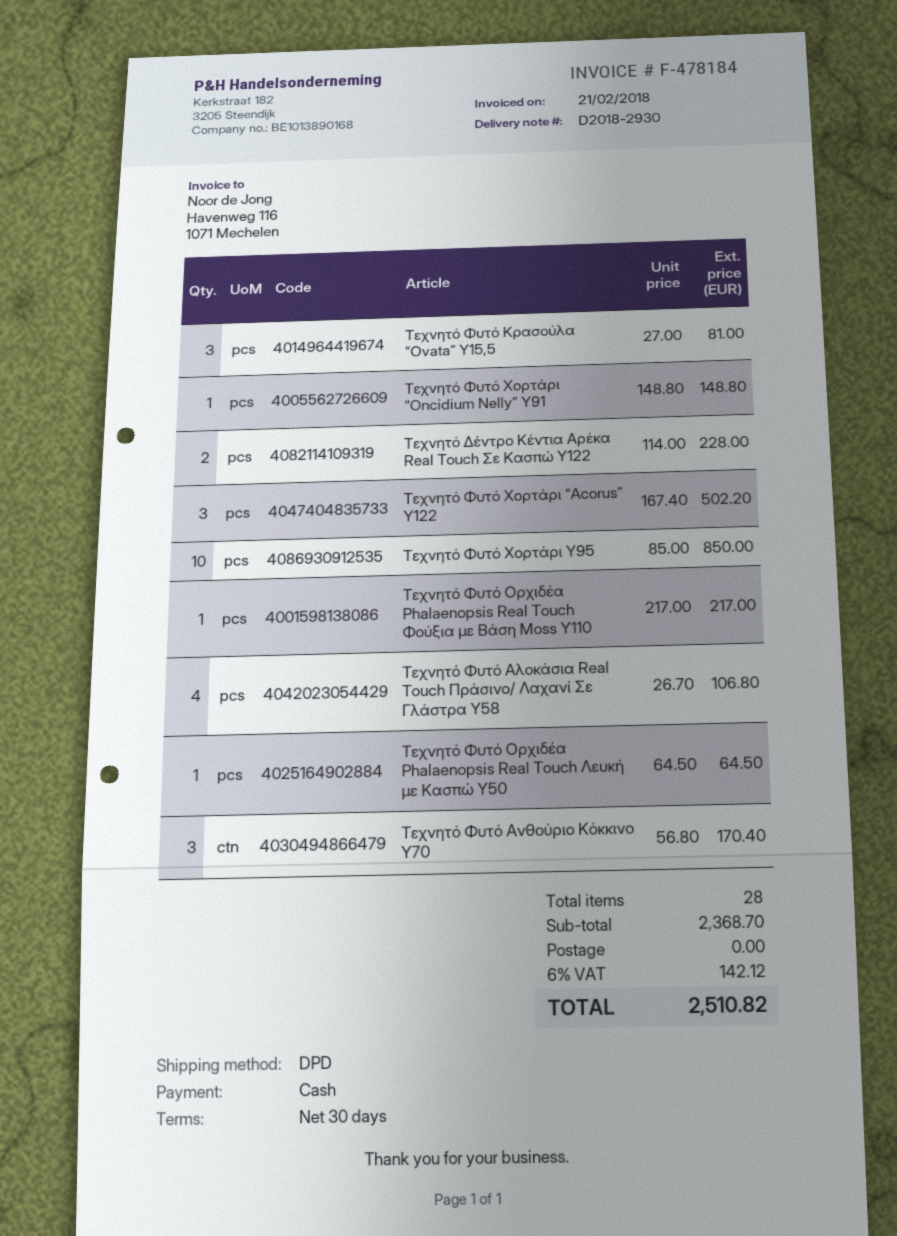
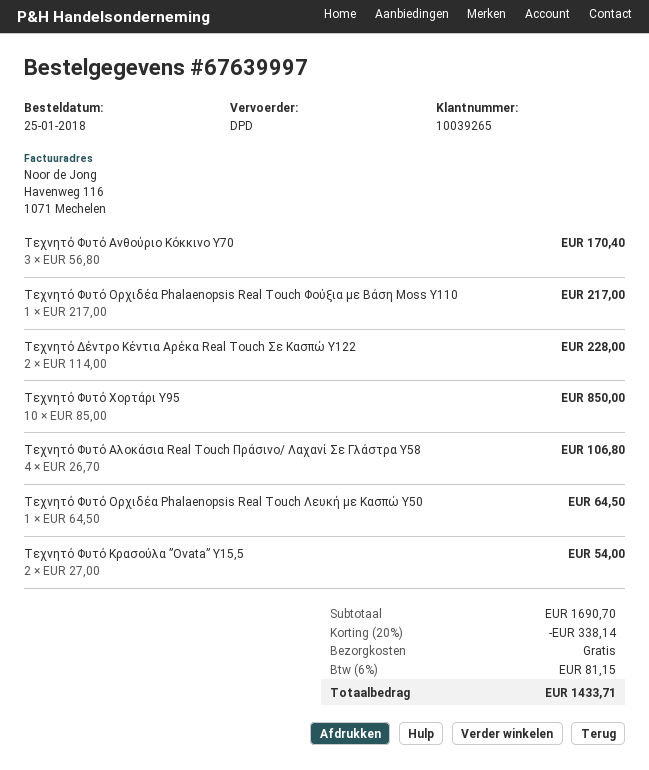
Τεχνητό Φυτό Κρασούλα ”Ovata” Υ15,5: 3 x 27.00 = 81.00 -> 2 x 27.00 = 54.00
Τεχνητό Φυτό Χορτάρι “Oncidium Nelly” Υ91: 1 x 148.80 = 148.80 -> none
Τεχνητό Φυτό Χορτάρι “Acorus” Υ122: 3 x 167.40 = 502.20 -> none
subtotal: 2368.70 -> 1690.70
discount: none -> 20% = 338.14
tax: 6% = 142.12 -> 6% = 81.15
total: 2510.82 -> 1433.71

